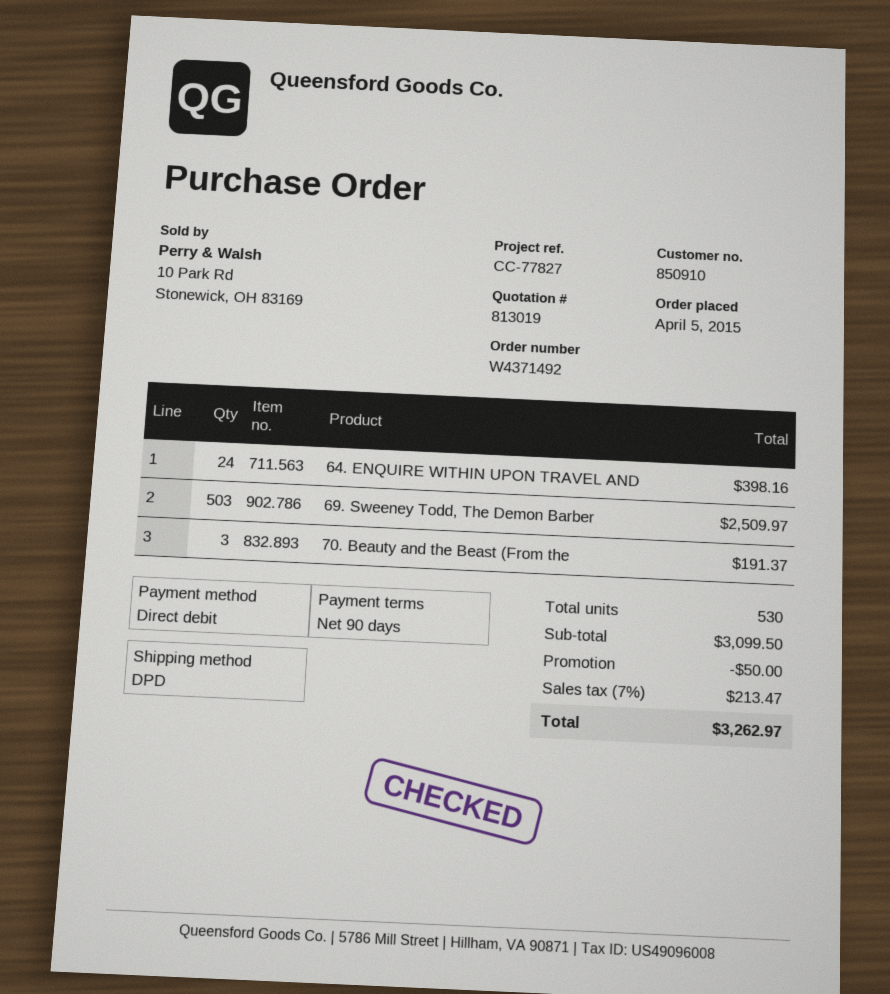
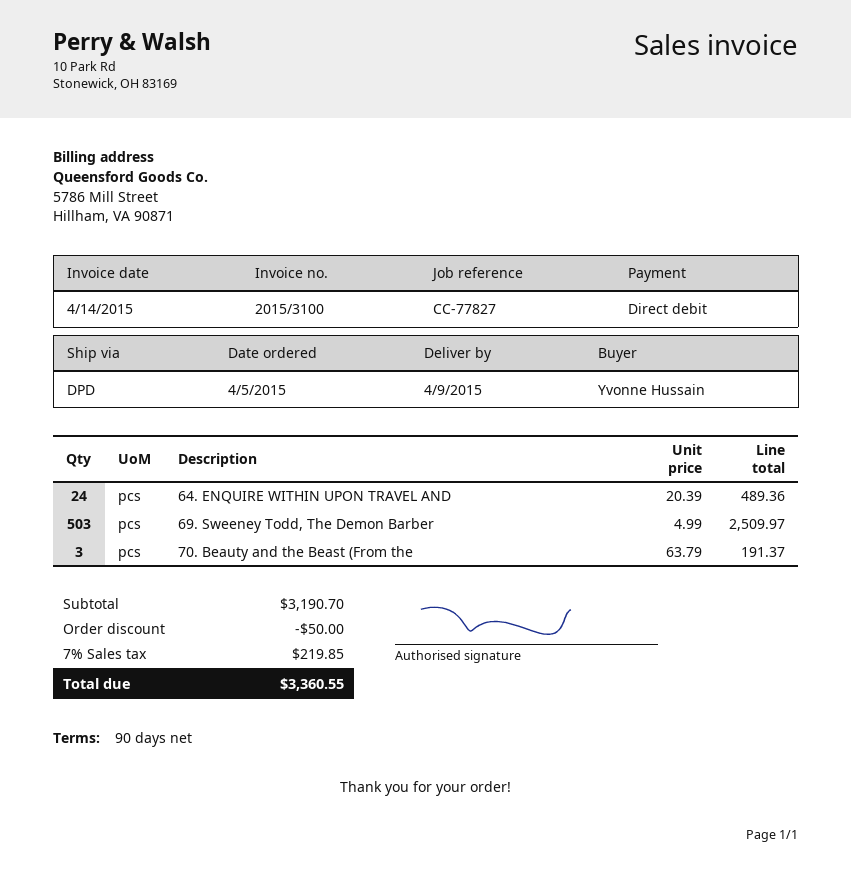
64. ENQUIRE WITHIN UPON TRAVEL AND: 24 for 398.16 -> 24 for 489.36
subtotal: 3099.50 -> 3190.70
tax: 7% = 213.47 -> 7% = 219.85
total: 3262.97 -> 3360.55

